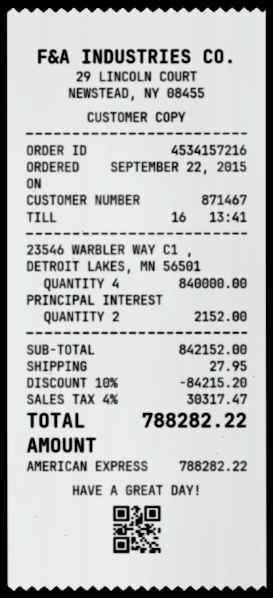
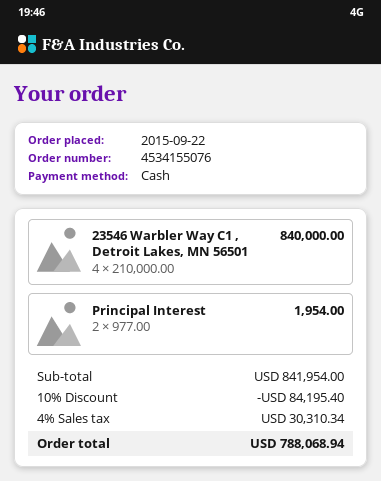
order number: 4534157216 -> 4534155076
payment method: American Express -> cash
PRINCIPAL INTEREST: 2 for 2152.00 -> 2 for 1954.00
subtotal: 842152.00 -> 841954.00
discount: 10% = 84215.20 -> 10% = 84195.40
shipping: 27.95 -> none
tax: 4% = 30317.47 -> 4% = 30310.34
total: 788282.22 -> 788068.94

